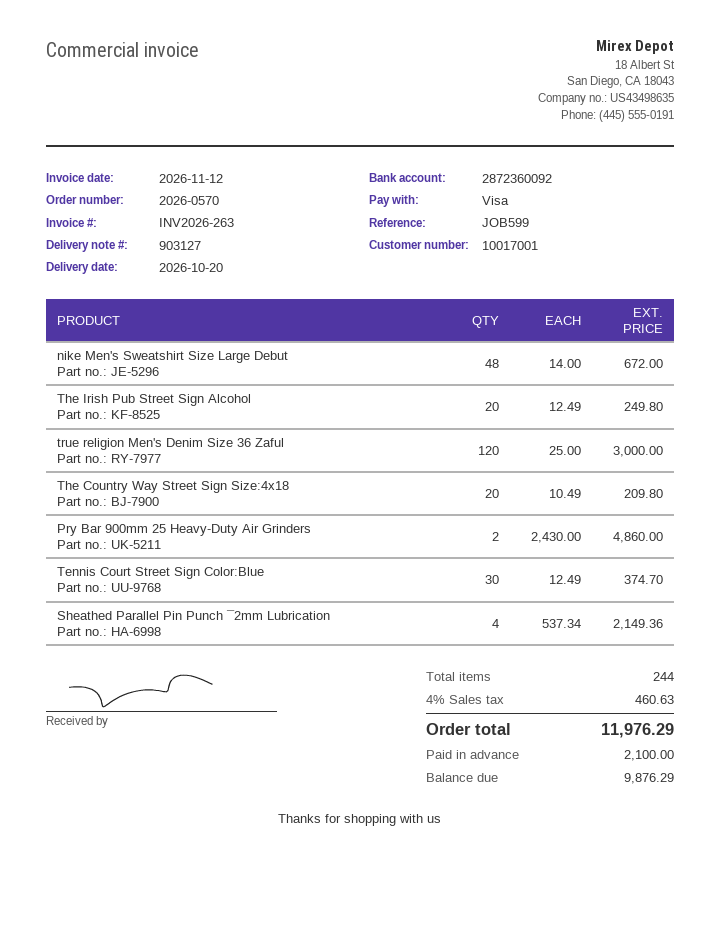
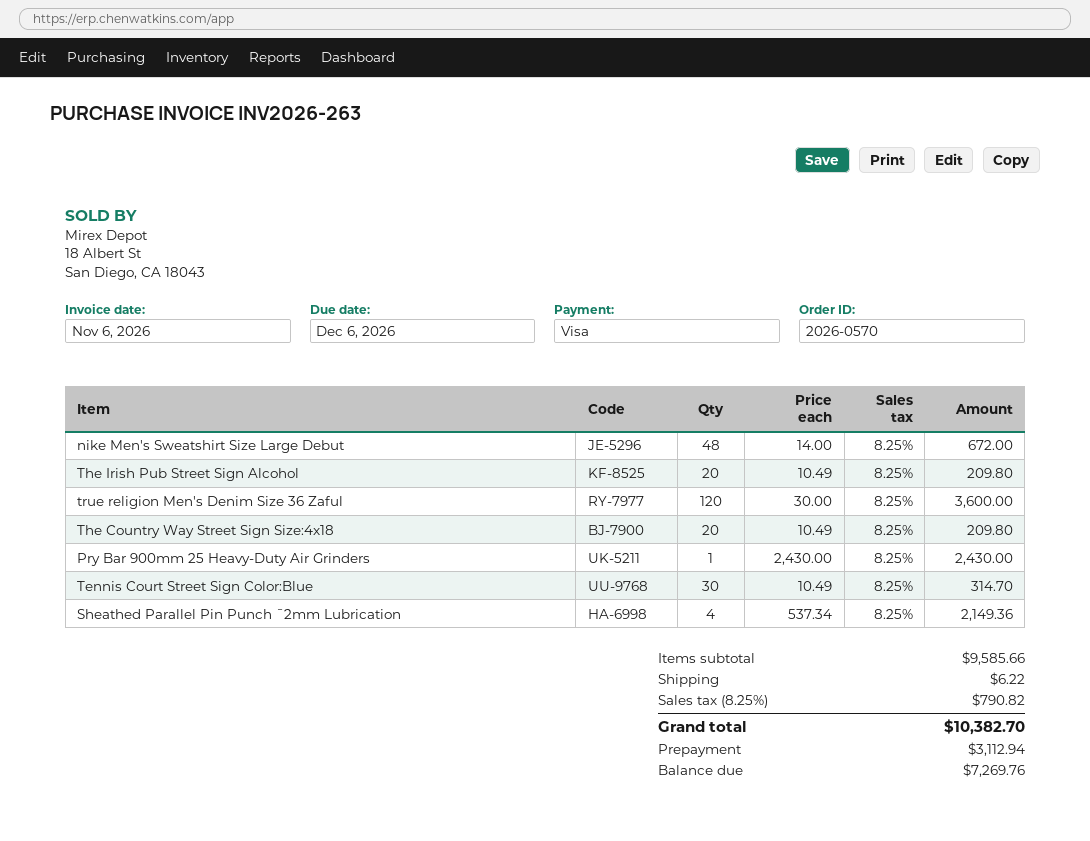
invoice date: 2026-11-12 -> 2026-11-06
The Irish Pub Street Sign Alcohol: 20 x 12.49 = 249.80 -> 20 x 10.49 = 209.80
true religion Men's Denim Size 36 Zaful: 120 x 25.00 = 3000.00 -> 120 x 30.00 = 3600.00
Pry Bar 900mm 25 Heavy-Duty Air Grinders: 2 x 2430.00 = 4860.00 -> 1 x 2430.00 = 2430.00
Tennis Court Street Sign Color:Blue: 30 x 12.49 = 374.70 -> 30 x 10.49 = 314.70
shipping: none -> 6.22
tax: 4% = 460.63 -> 8.25% = 790.82
total: 11976.29 -> 10382.70
deposit: 2100.00 -> 3112.94
balance: 9876.29 -> 7269.76

